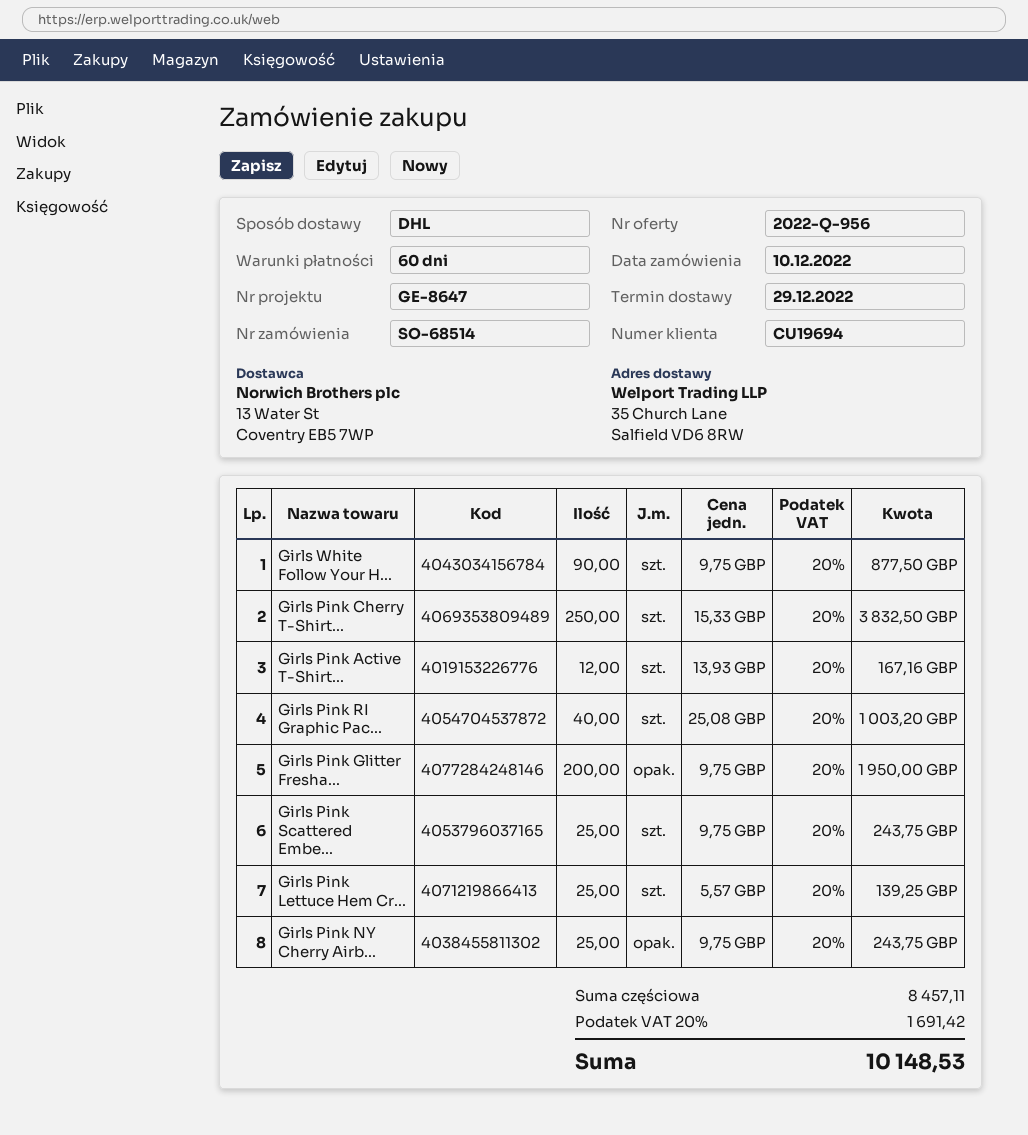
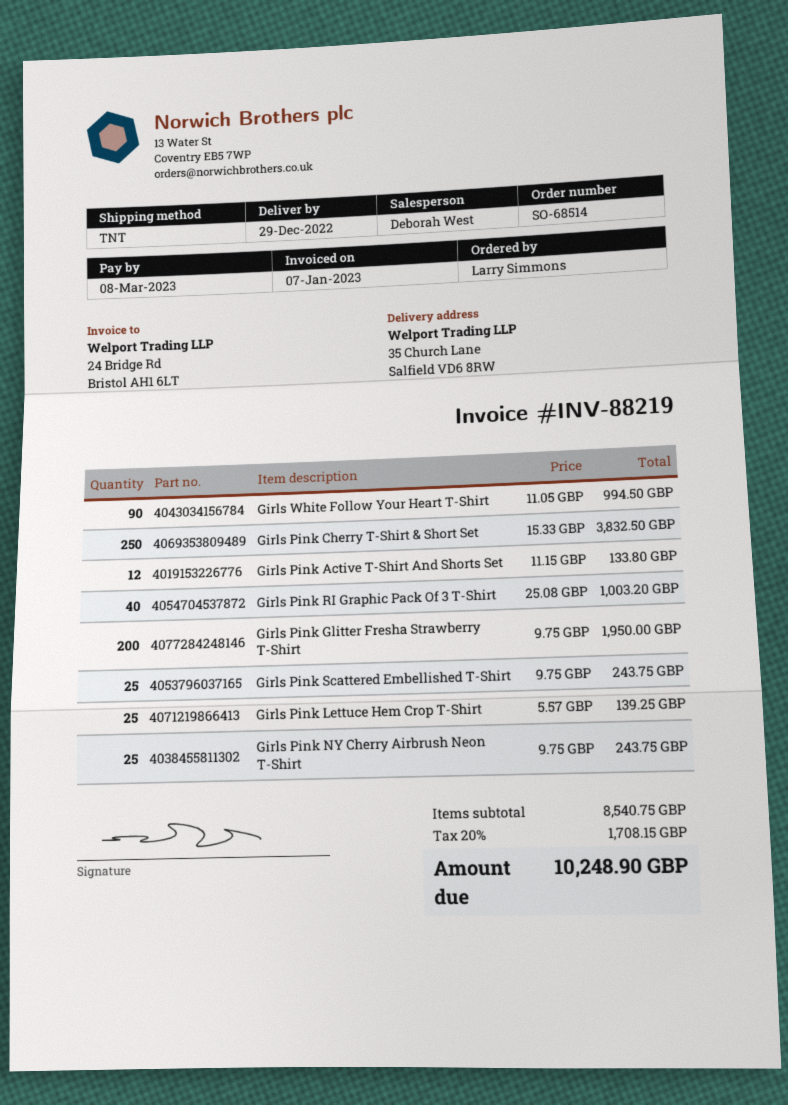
shipping method: DHL -> TNT
Girls White Follow Your H...: 90 x 9.75 = 877.50 -> 90 x 11.05 = 994.50
Girls Pink Active T-Shirt...: 12 x 13.93 = 167.16 -> 12 x 11.15 = 133.80
subtotal: 8457.11 -> 8540.75
tax: 20% = 1691.42 -> 20% = 1708.15
total: 10148.53 -> 10248.90

